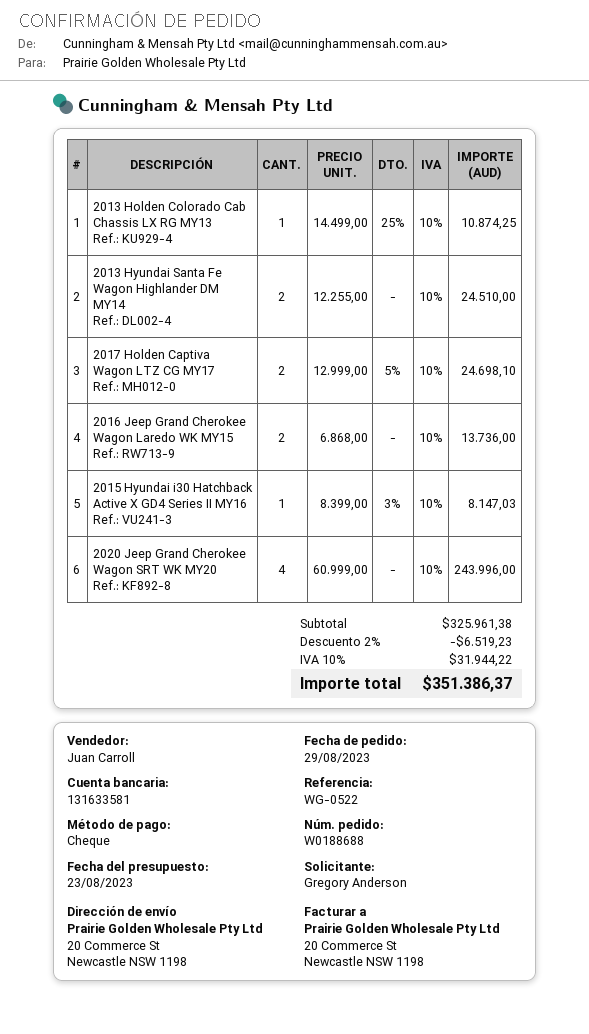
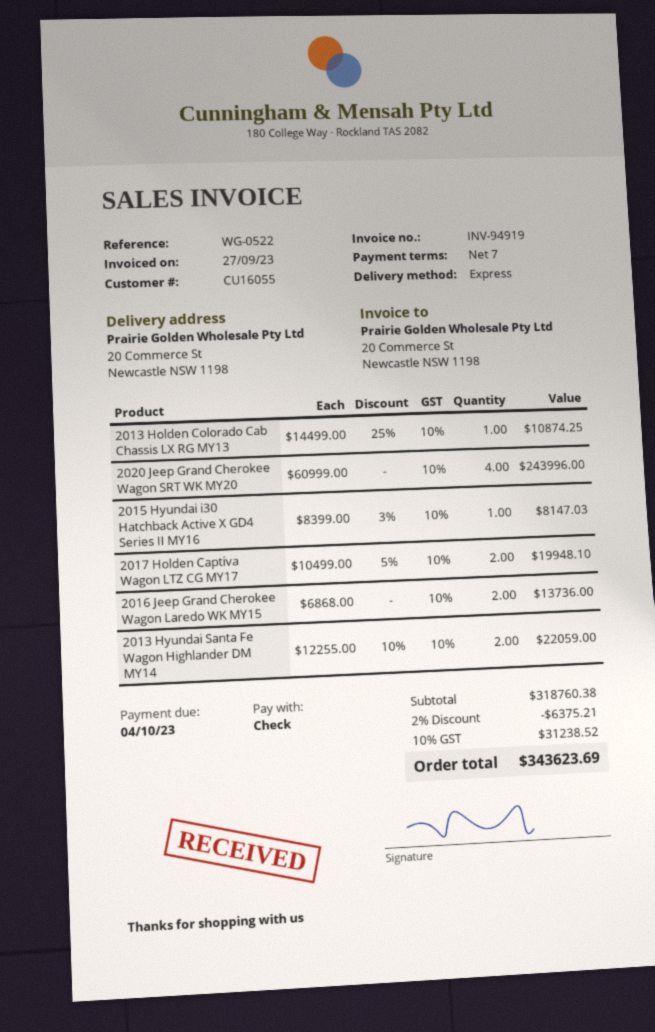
2013 Hyundai Santa Fe Wagon Highlander DM MY14: 2 x 12255.00 = 24510.00 -> 2 x 12255.00 - 10% = 22059.00
2017 Holden Captiva Wagon LTZ CG MY17: 2 x 12999.00 - 5% = 24698.10 -> 2 x 10499.00 - 5% = 19948.10
subtotal: 325961.38 -> 318760.38
discount: 2% = 6519.23 -> 2% = 6375.21
tax: 10% = 31944.22 -> 10% = 31238.52
total: 351386.37 -> 343623.69

